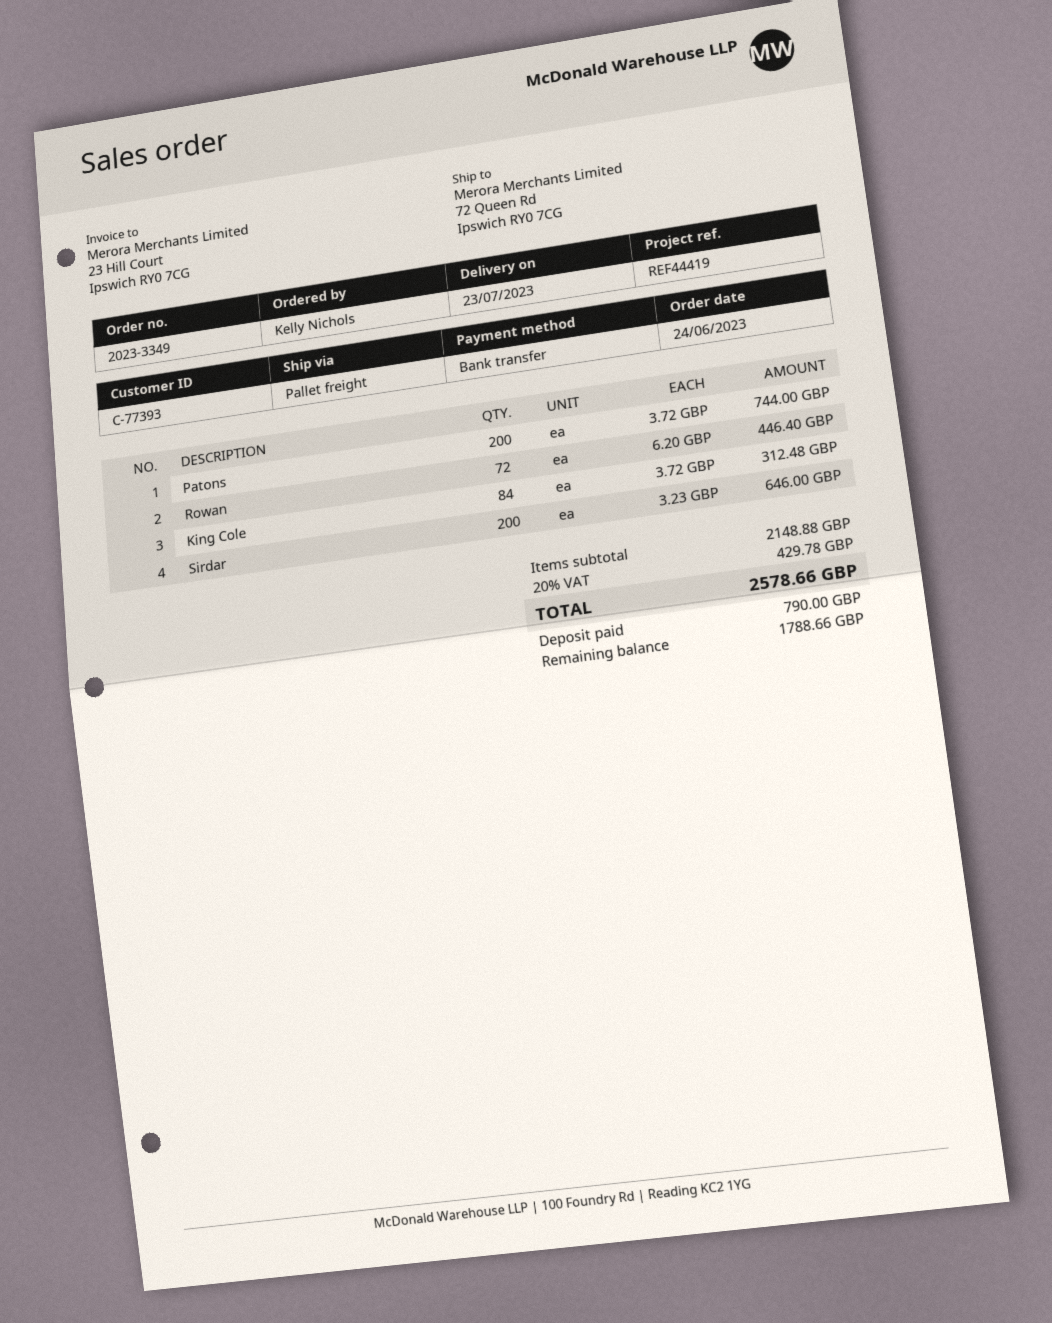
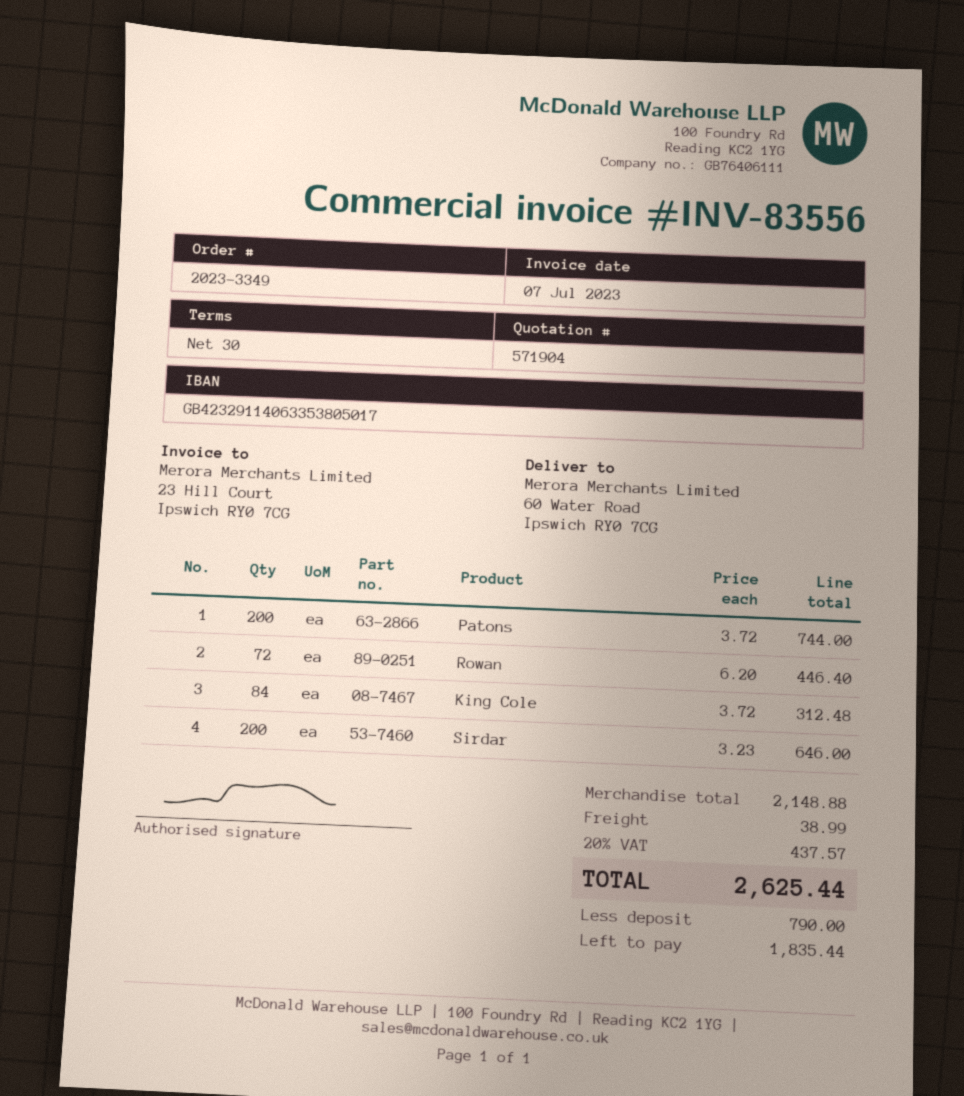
ship to: 72 Queen Rd, Ipswich RY0 7CG -> 60 Water Road, Ipswich RY0 7CG
shipping: none -> 38.99
tax: 20% = 429.78 -> 20% = 437.57
total: 2578.66 -> 2625.44
balance: 1788.66 -> 1835.44

